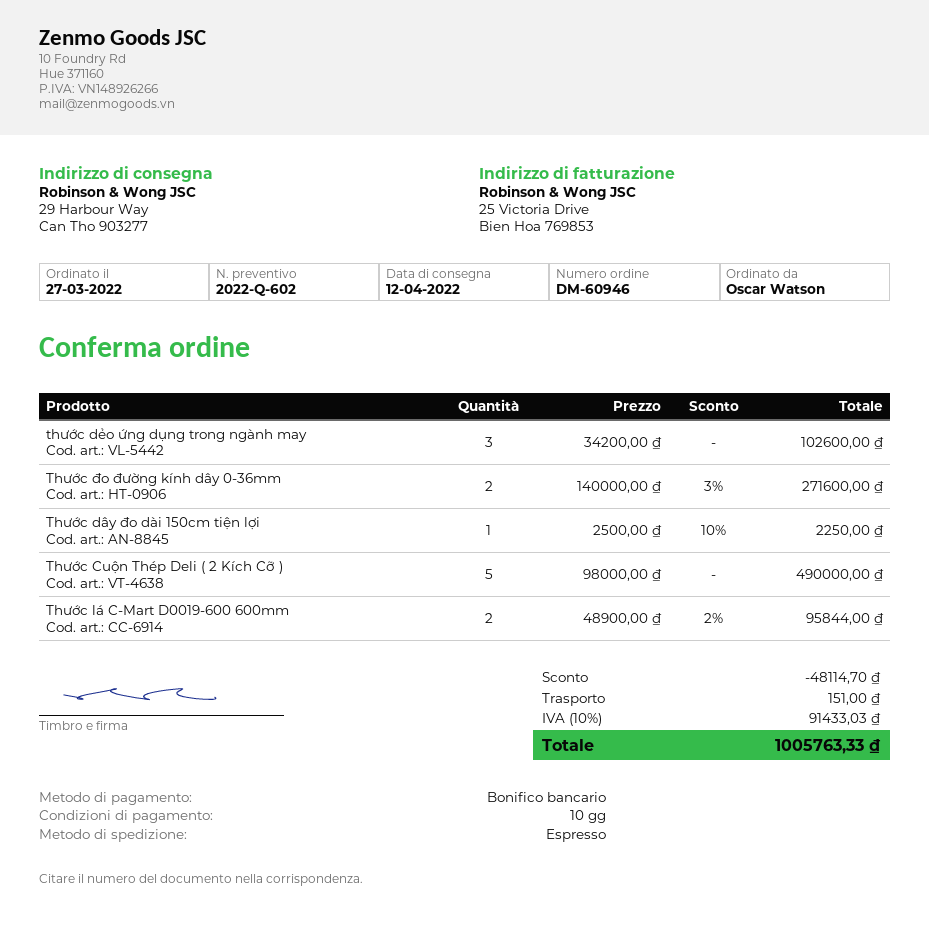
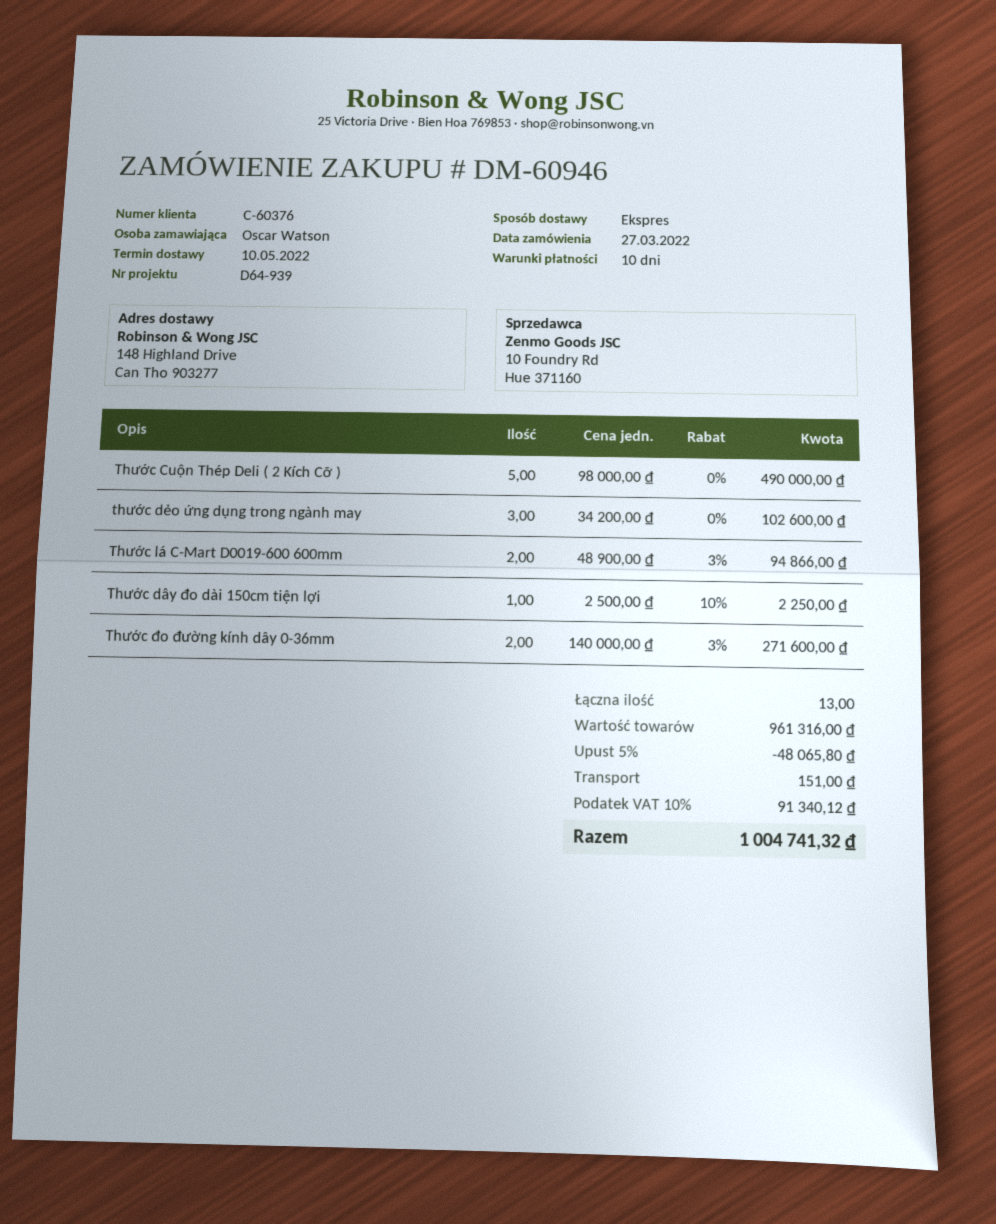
delivery date: 2022-04-12 -> 2022-05-10
ship to: 29 Harbour Way, Can Tho 903277 -> 148 Highland Drive, Can Tho 903277
Thước lá C-Mart D0019-600 600mm: 2 x 48900.00 - 2% = 95844.00 -> 2 x 48900.00 - 3% = 94866.00
discount: 48114.70 -> 48065.80
tax: 10% = 91433.03 -> 10% = 91340.12
total: 1005763.33 -> 1004741.32

